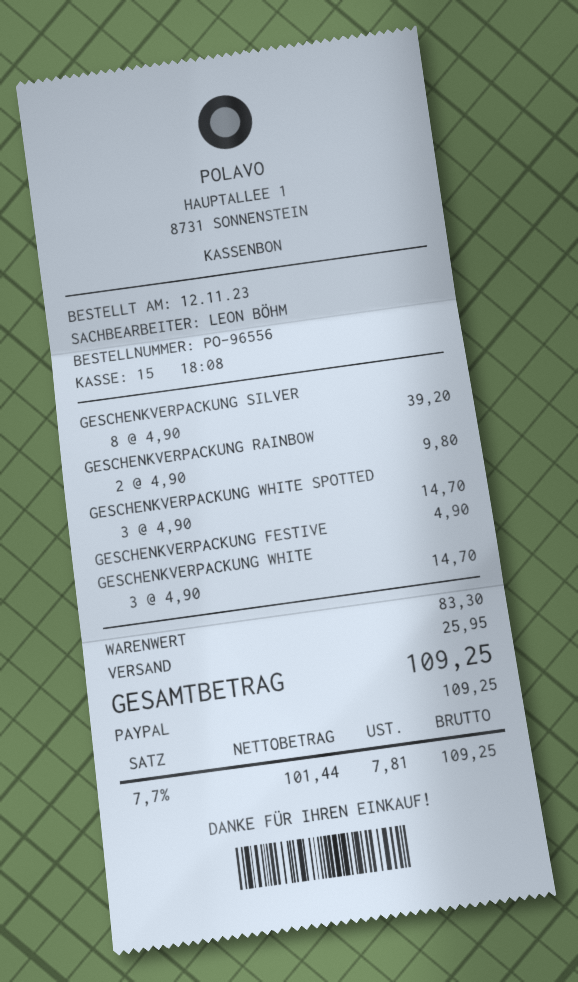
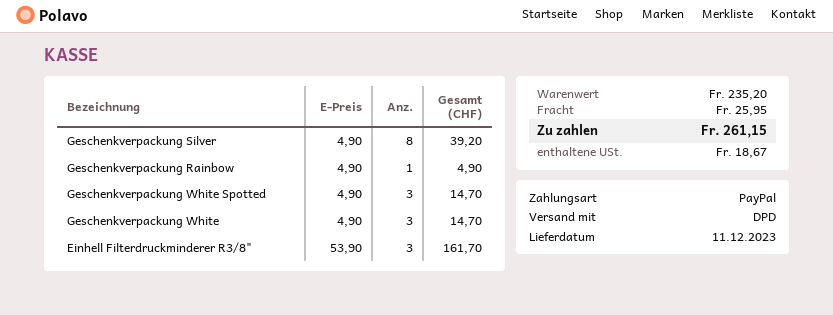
GESCHENKVERPACKUNG RAINBOW: 2 x 4.90 = 9.80 -> 1 x 4.90 = 4.90
GESCHENKVERPACKUNG FESTIVE: 1 x 4.90 = 4.90 -> none
Einhell Filterdruckminderer R3/8": none -> 3 x 53.90 = 161.70
subtotal: 83.30 -> 235.20
tax: 7.81 -> 18.67
total: 109.25 -> 261.15

